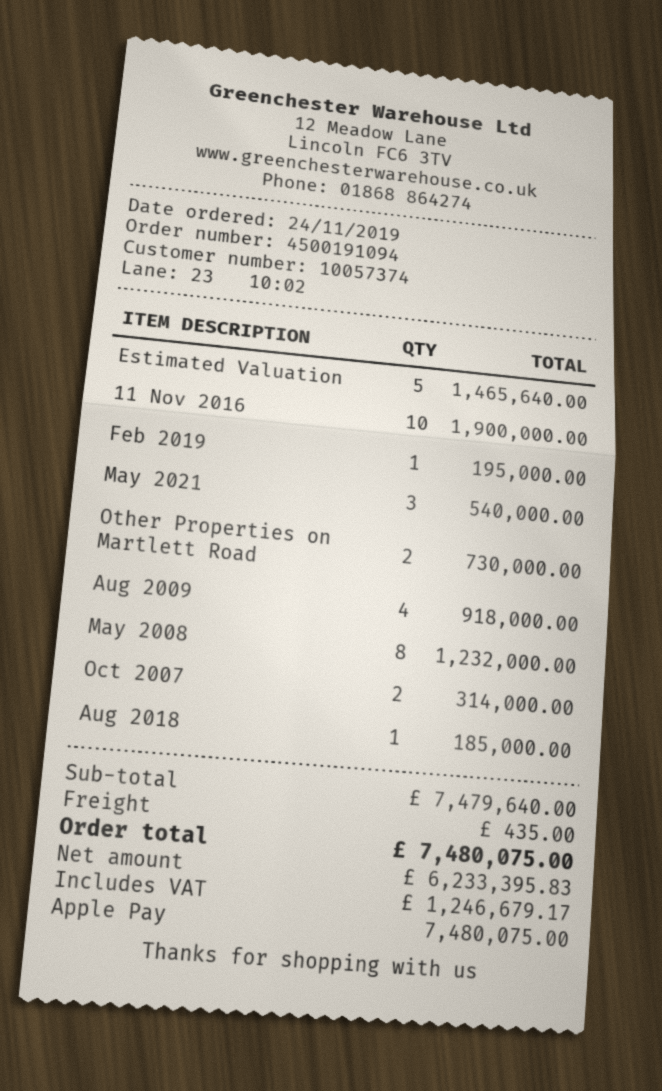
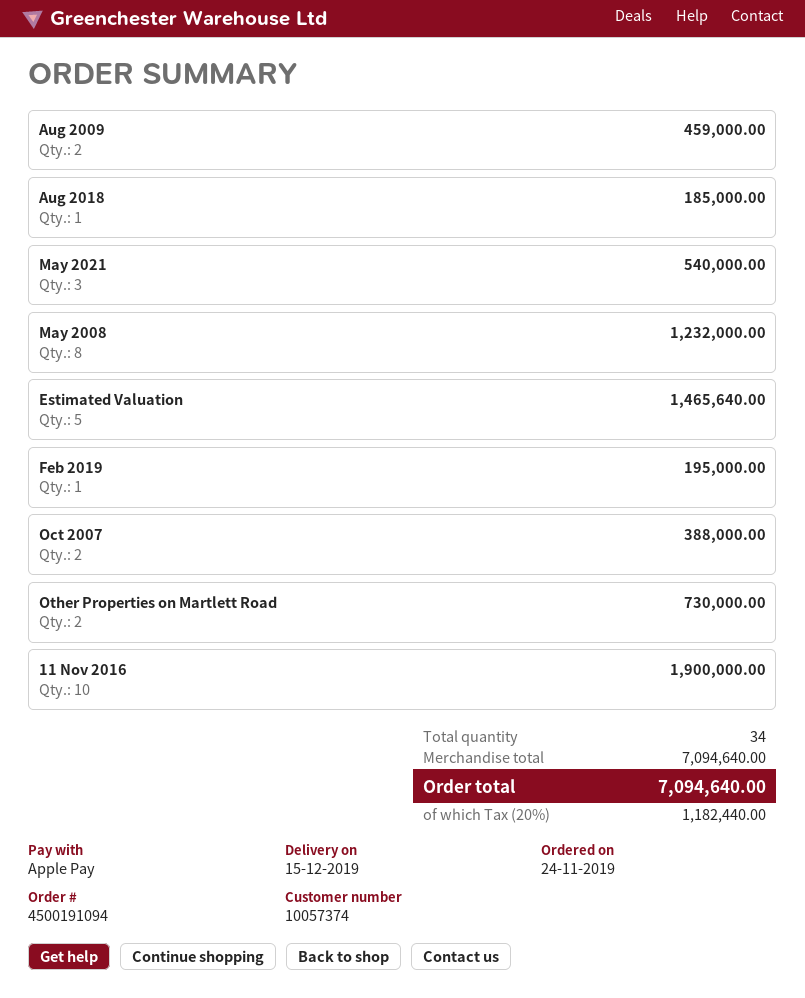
Aug 2009: 4 for 918000.00 -> 2 for 459000.00
Oct 2007: 2 for 314000.00 -> 2 for 388000.00
subtotal: 7479640.00 -> 7094640.00
shipping: 435.00 -> none
tax: 1246679.17 -> 1182440.00
total: 7480075.00 -> 7094640.00

